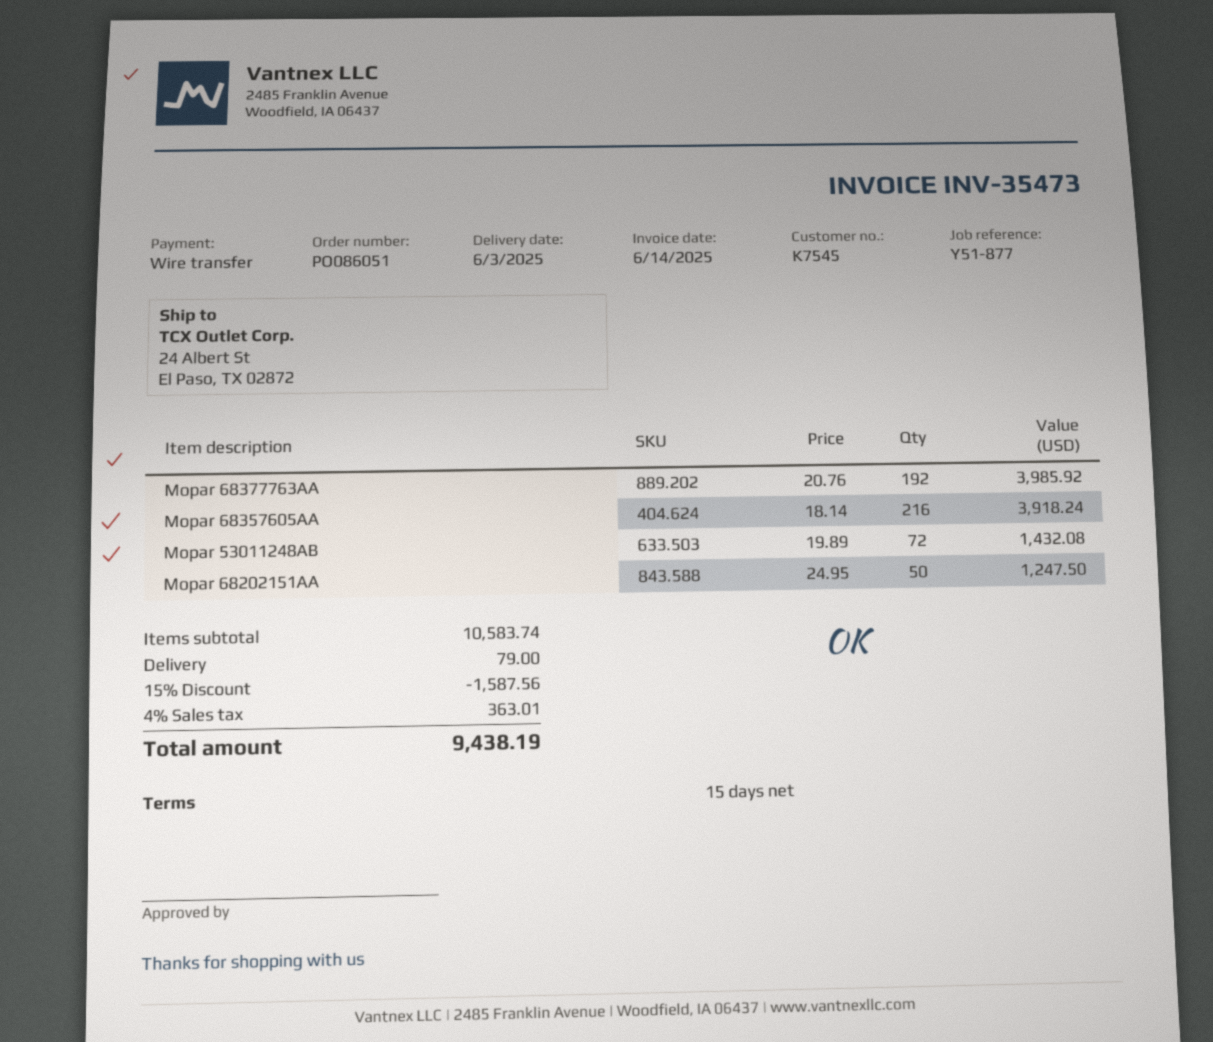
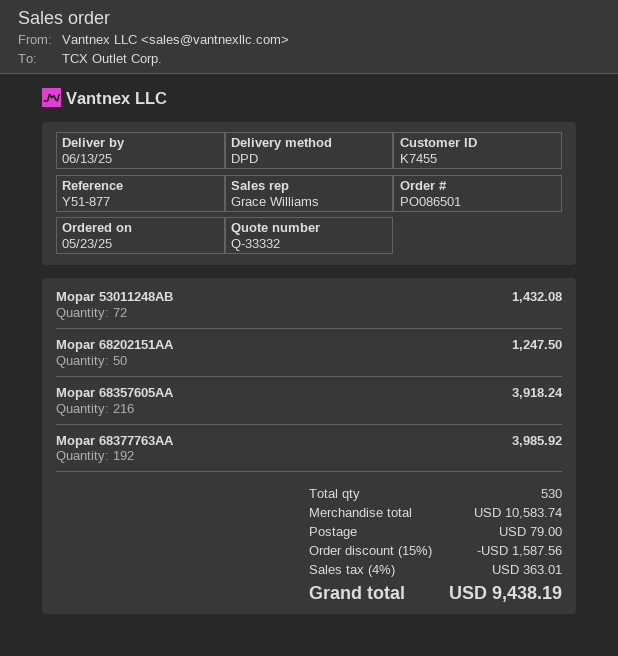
order number: PO086051 -> PO086501
delivery date: 2025-06-03 -> 2025-06-13
customer number: K7545 -> K7455

